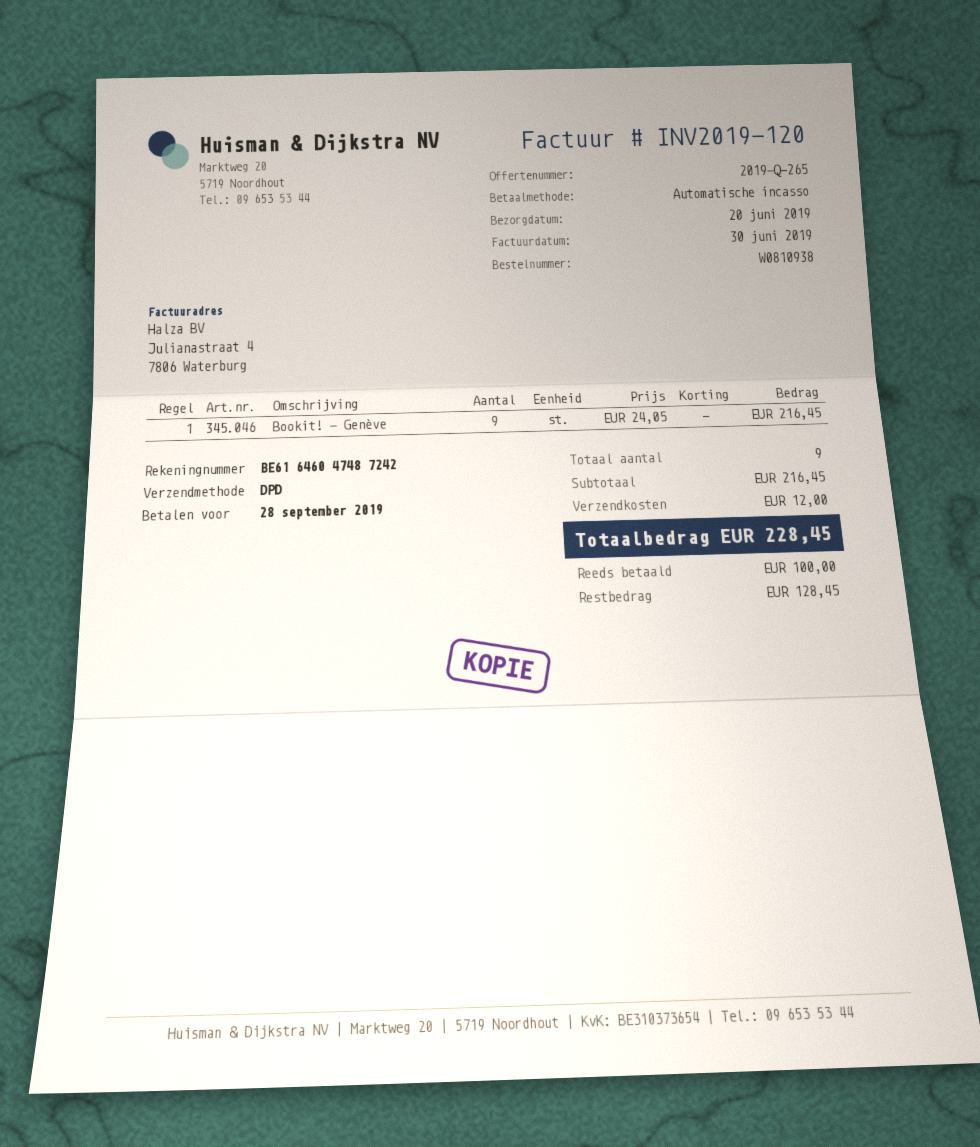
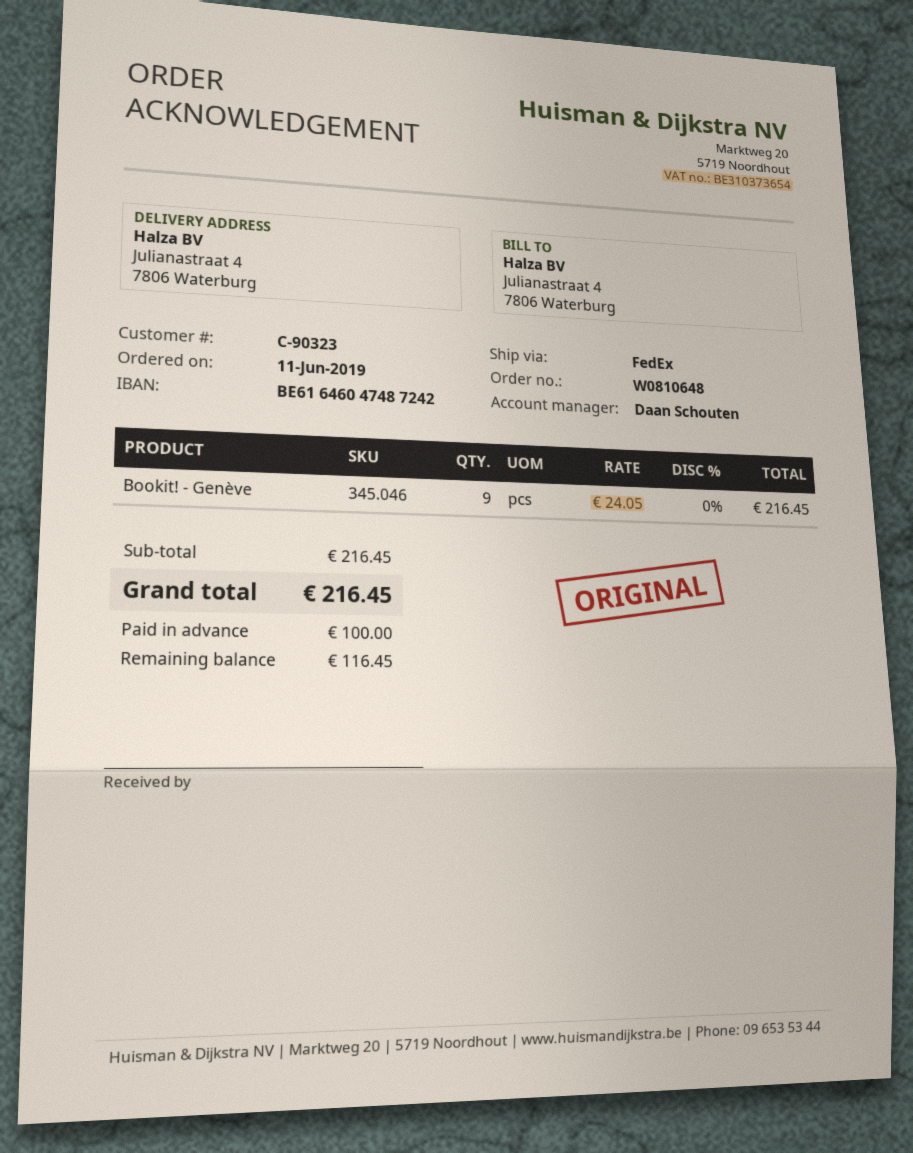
order number: W0810938 -> W0810648
shipping method: DPD -> FedEx
shipping: 12.00 -> none
total: 228.45 -> 216.45
balance: 128.45 -> 116.45

